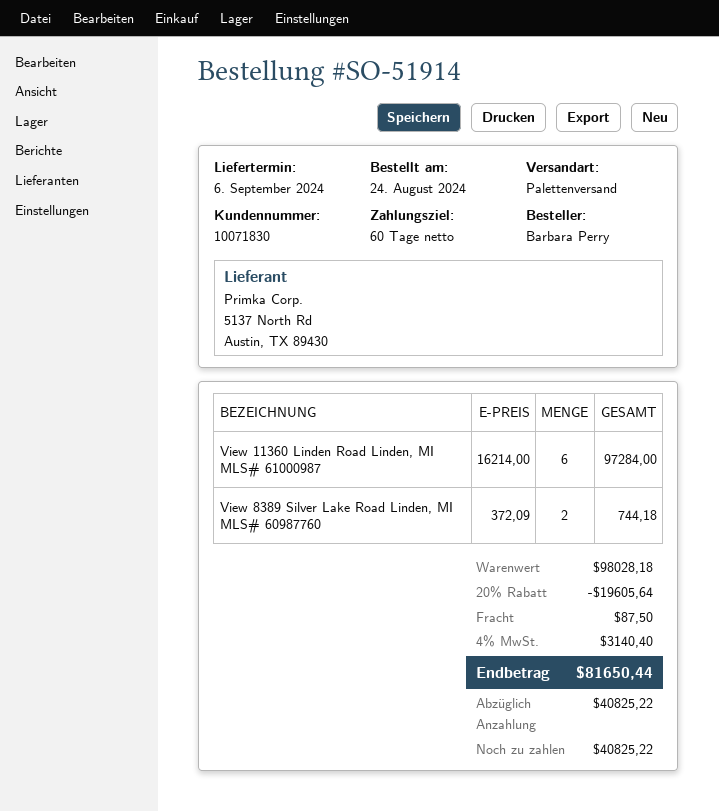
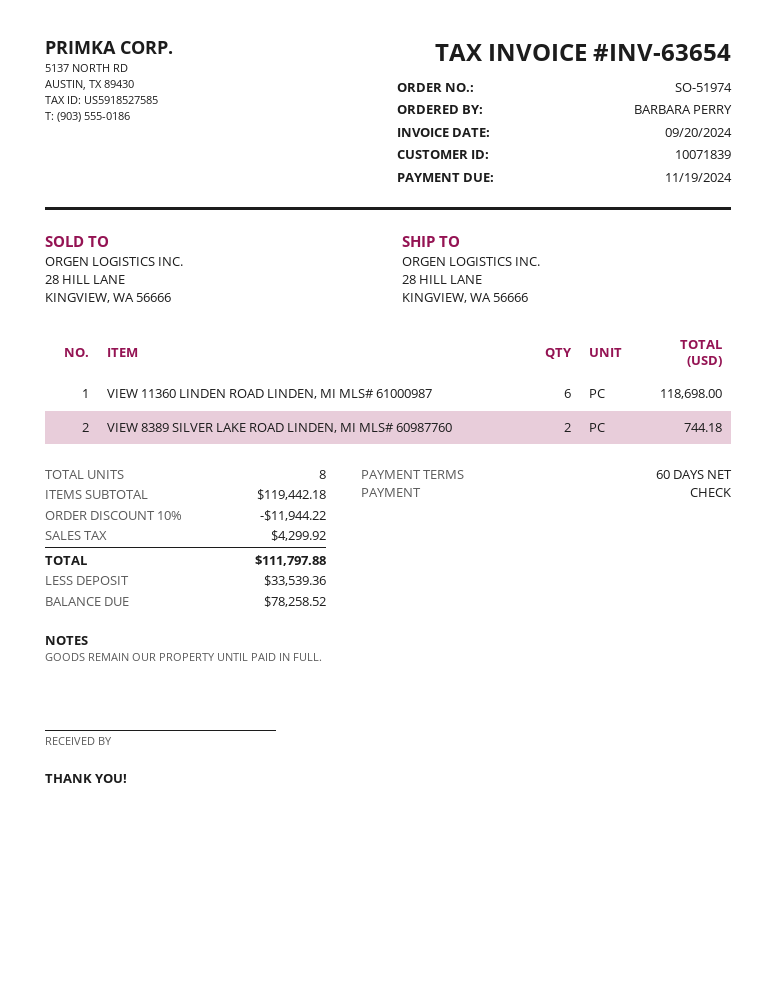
order number: SO-51914 -> SO-51974
customer number: 10071830 -> 10071839
View 11360 Linden Road Linden, MI MLS# 61000987: 6 for 97284.00 -> 6 for 118698.00
subtotal: 98028.18 -> 119442.18
discount: 20% = 19605.64 -> 10% = 11944.22
shipping: 87.50 -> none
tax: 3140.40 -> 4299.92
total: 81650.44 -> 111797.88
deposit: 40825.22 -> 33539.36
balance: 40825.22 -> 78258.52

